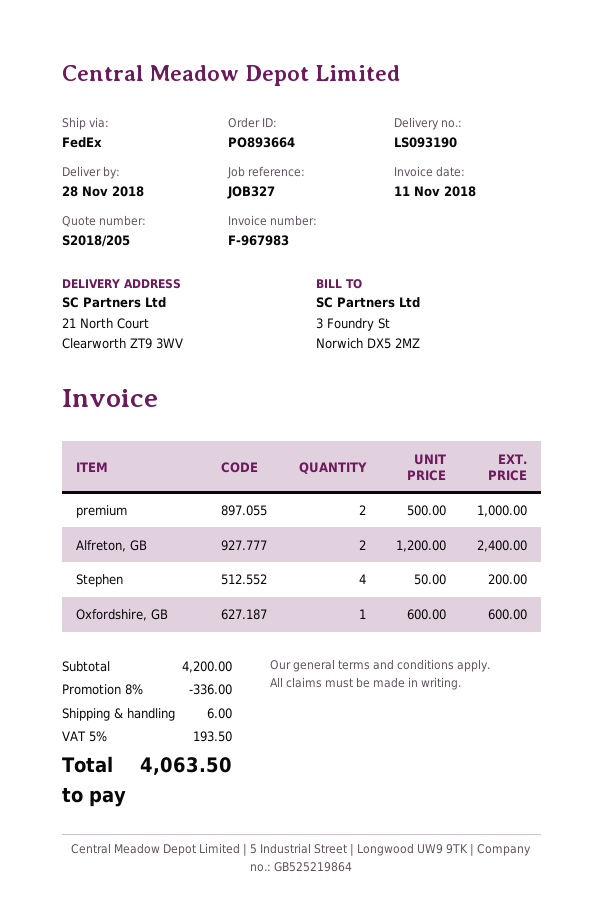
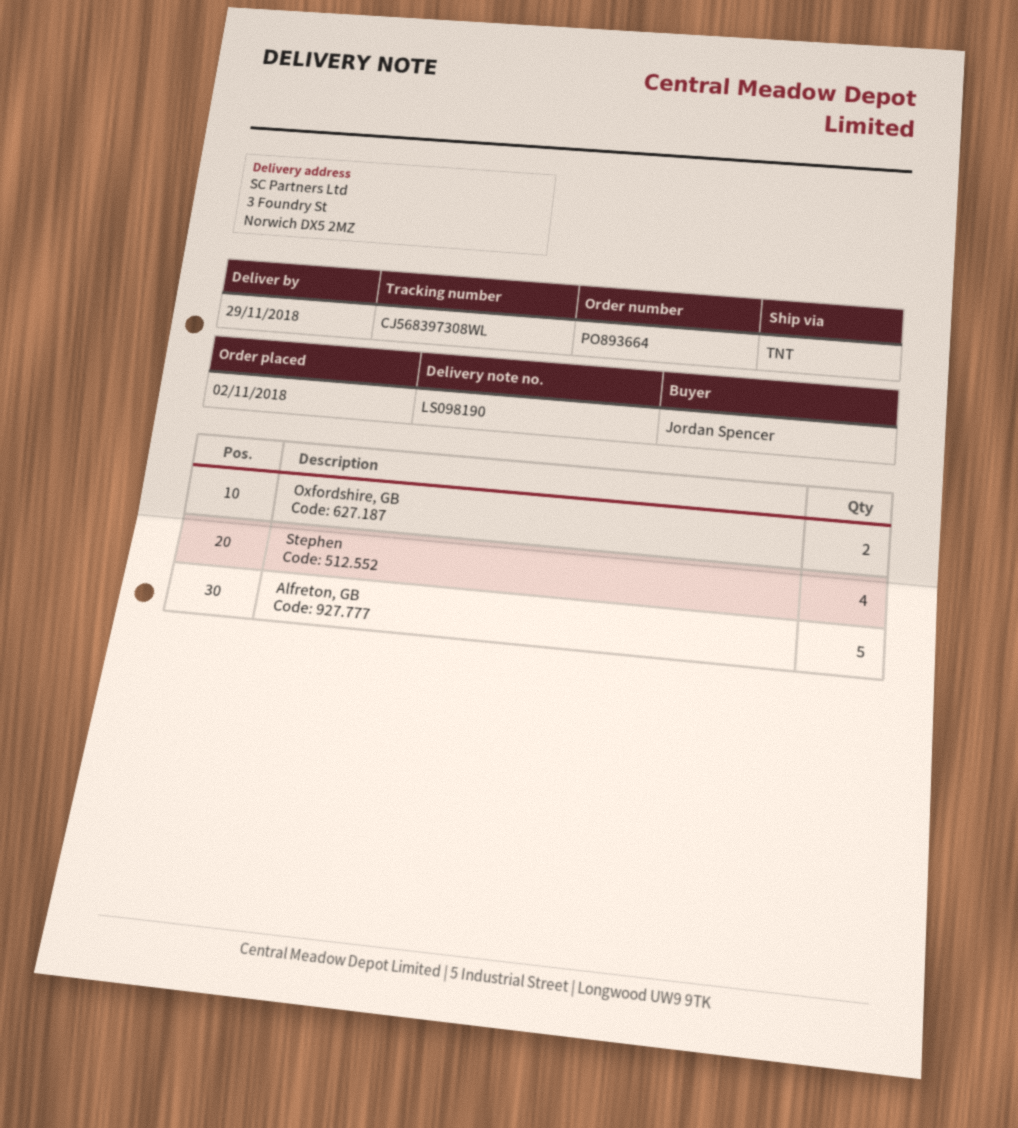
delivery note number: LS093190 -> LS098190
delivery date: 2018-11-28 -> 2018-11-29
shipping method: FedEx -> TNT
ship to: 21 North Court, Clearworth ZT9 3WV -> 3 Foundry St, Norwich DX5 2MZ
premium: 2 -> none
Alfreton, GB: 2 -> 5
Oxfordshire, GB: 1 -> 2

